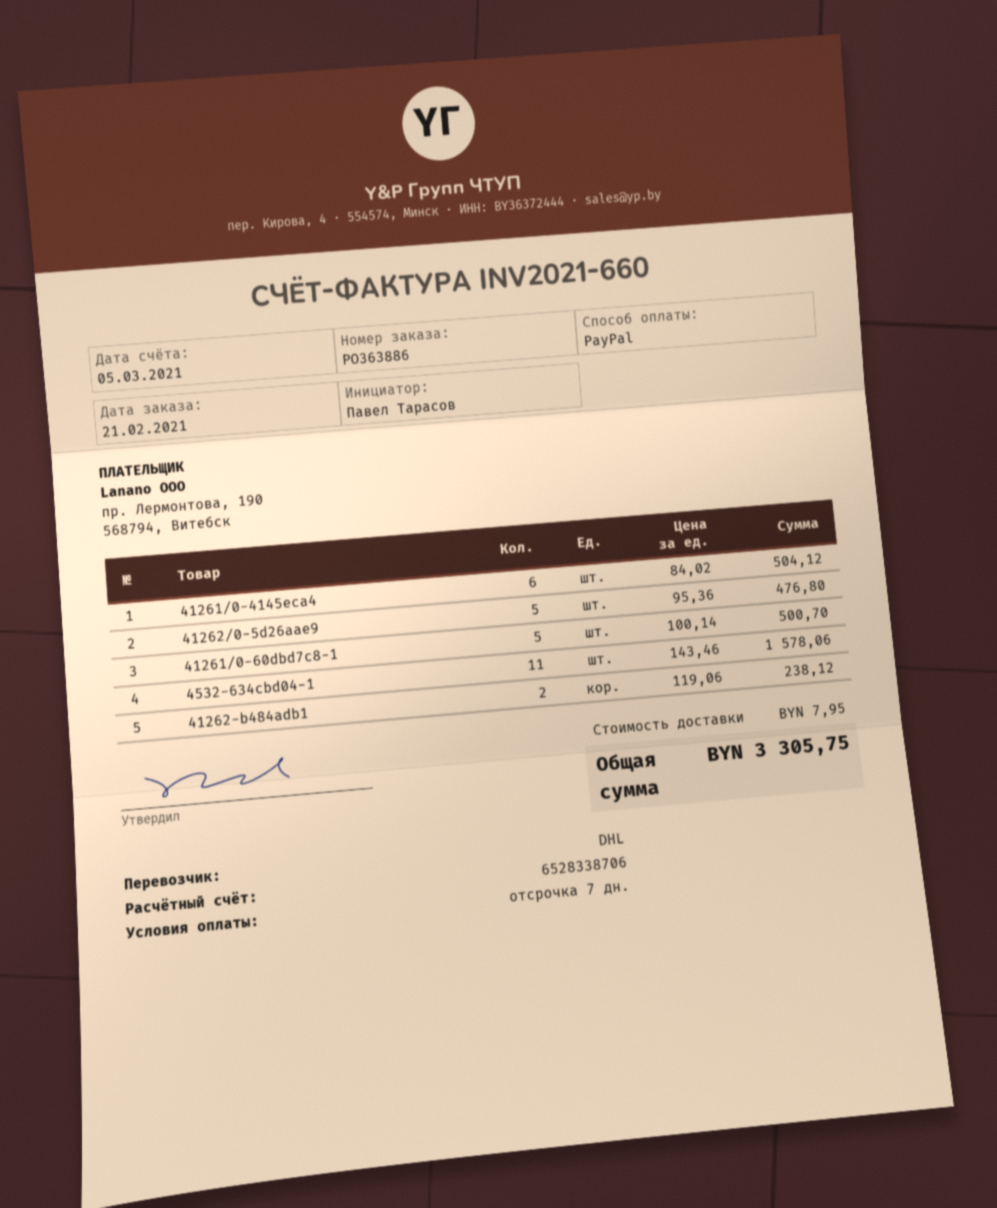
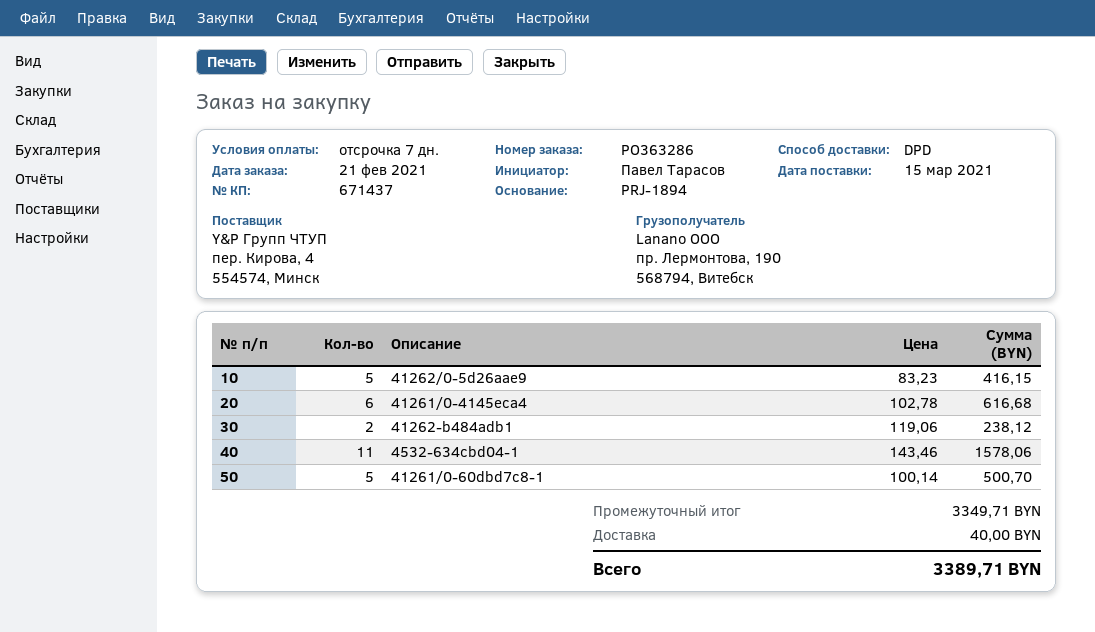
order number: PO363886 -> PO363286
shipping method: DHL -> DPD
41261/0-4145eca4: 6 x 84.02 = 504.12 -> 6 x 102.78 = 616.68
41262/0-5d26aae9: 5 x 95.36 = 476.80 -> 5 x 83.23 = 416.15
shipping: 7.95 -> 40.00
total: 3305.75 -> 3389.71

